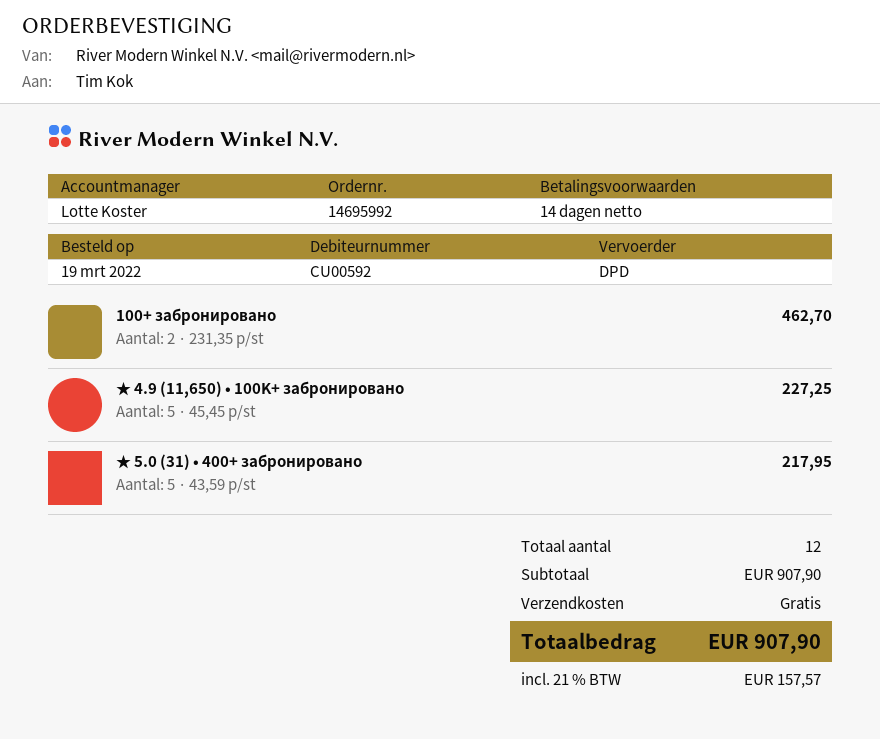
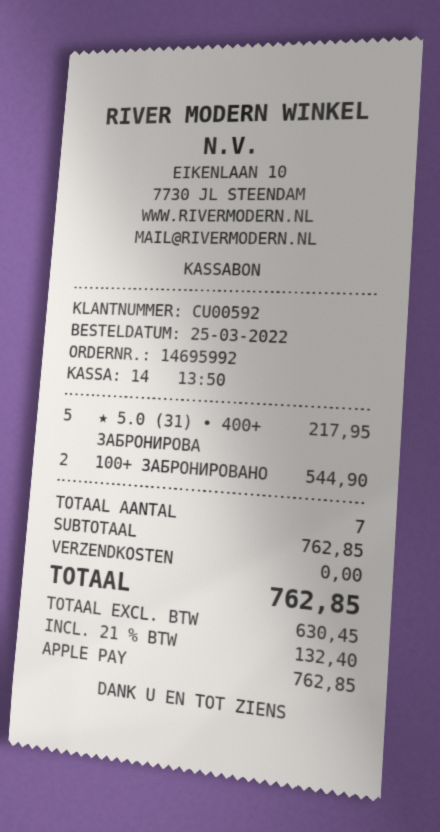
order date: 2022-03-19 -> 2022-03-25
100+ забронировано: 2 for 462.70 -> 2 for 544.90
★ 4.9 (11,650) • 100K+ забронировано: 5 for 227.25 -> none
total quantity: 12 -> 7
subtotal: 907.90 -> 762.85
tax: 21% = 157.57 -> 21% = 132.40
total: 907.90 -> 762.85

